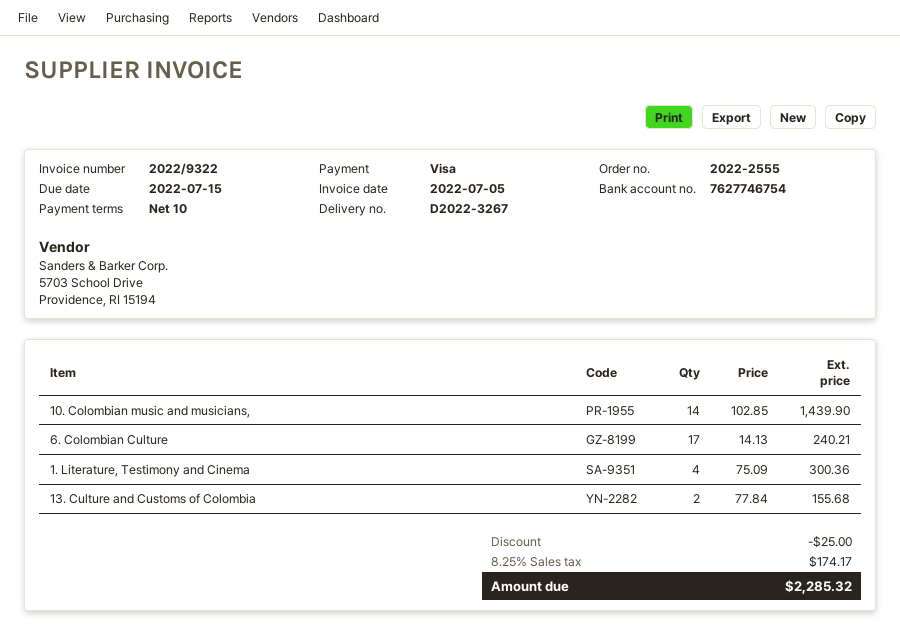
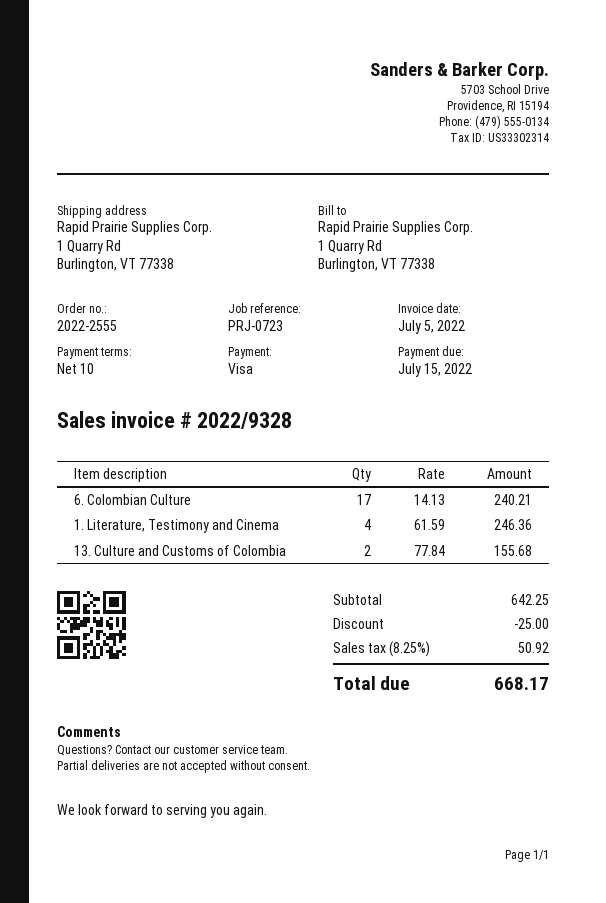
invoice number: 2022/9322 -> 2022/9328
10. Colombian music and musicians,: 14 x 102.85 = 1439.90 -> none
1. Literature, Testimony and Cinema: 4 x 75.09 = 300.36 -> 4 x 61.59 = 246.36
tax: 8.25% = 174.17 -> 8.25% = 50.92
total: 2285.32 -> 668.17

